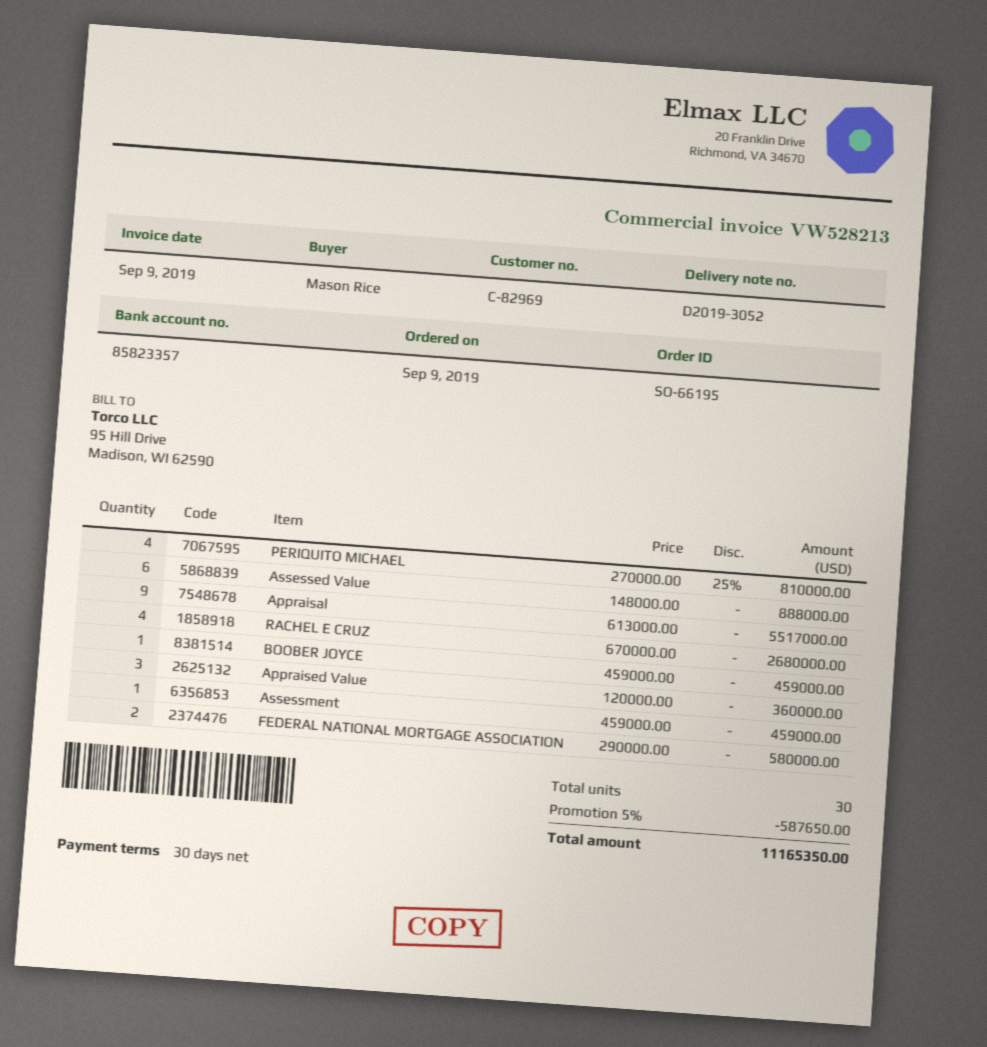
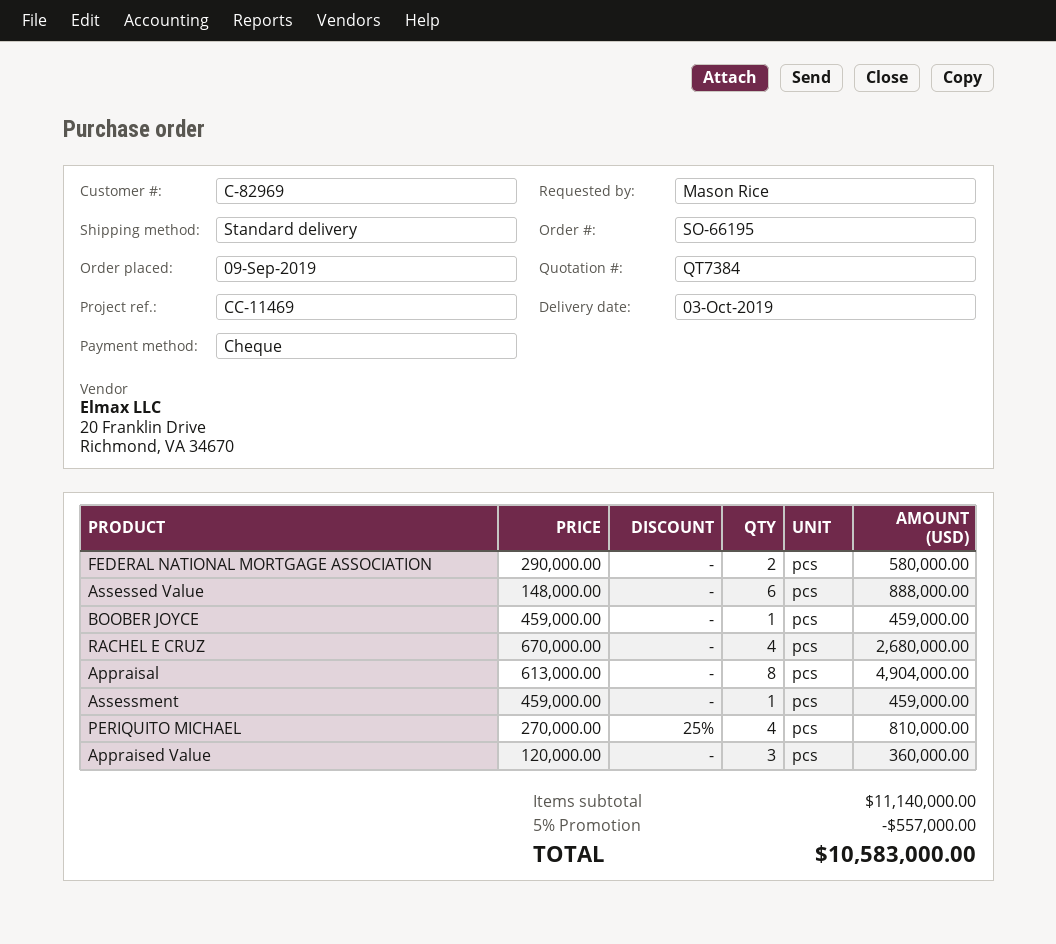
Appraisal: 9 x 613000.00 = 5517000.00 -> 8 x 613000.00 = 4904000.00
discount: 5% = 587650.00 -> 5% = 557000.00
total: 11165350.00 -> 10583000.00

